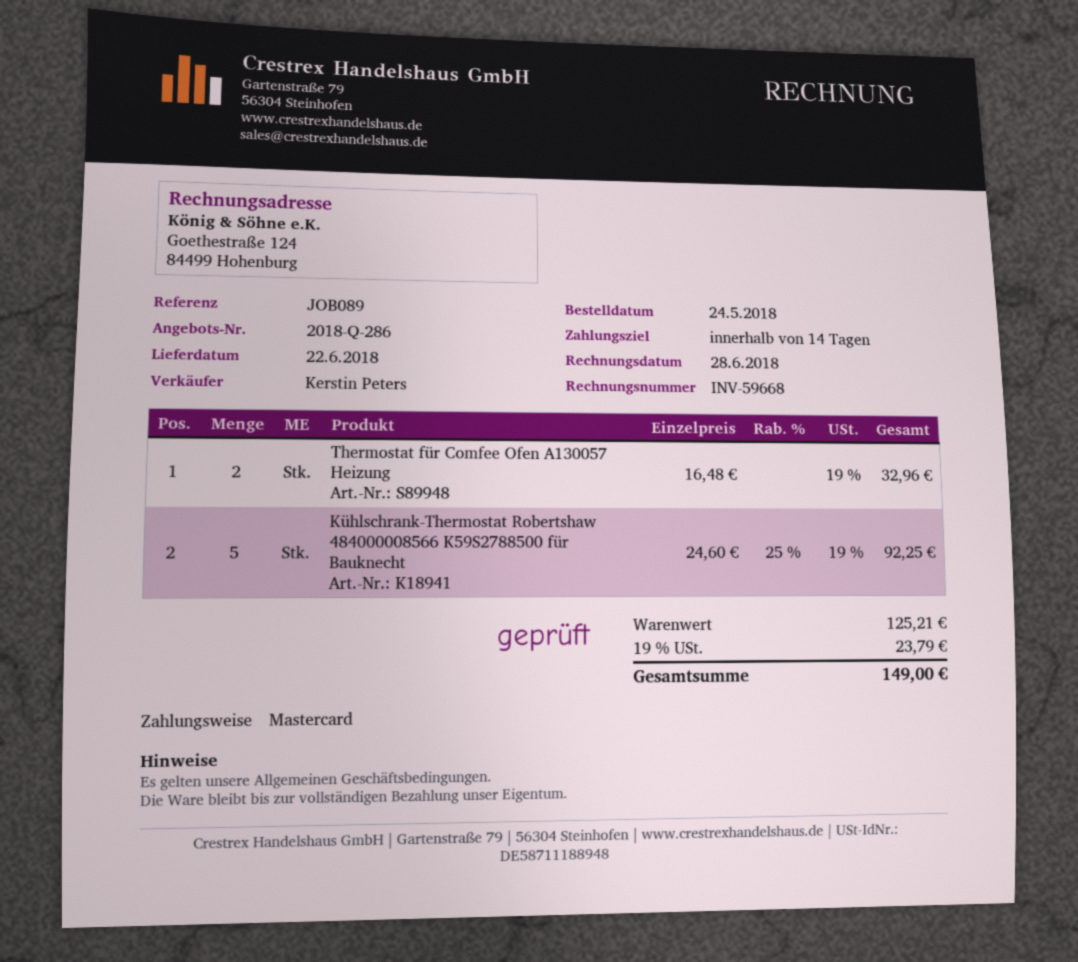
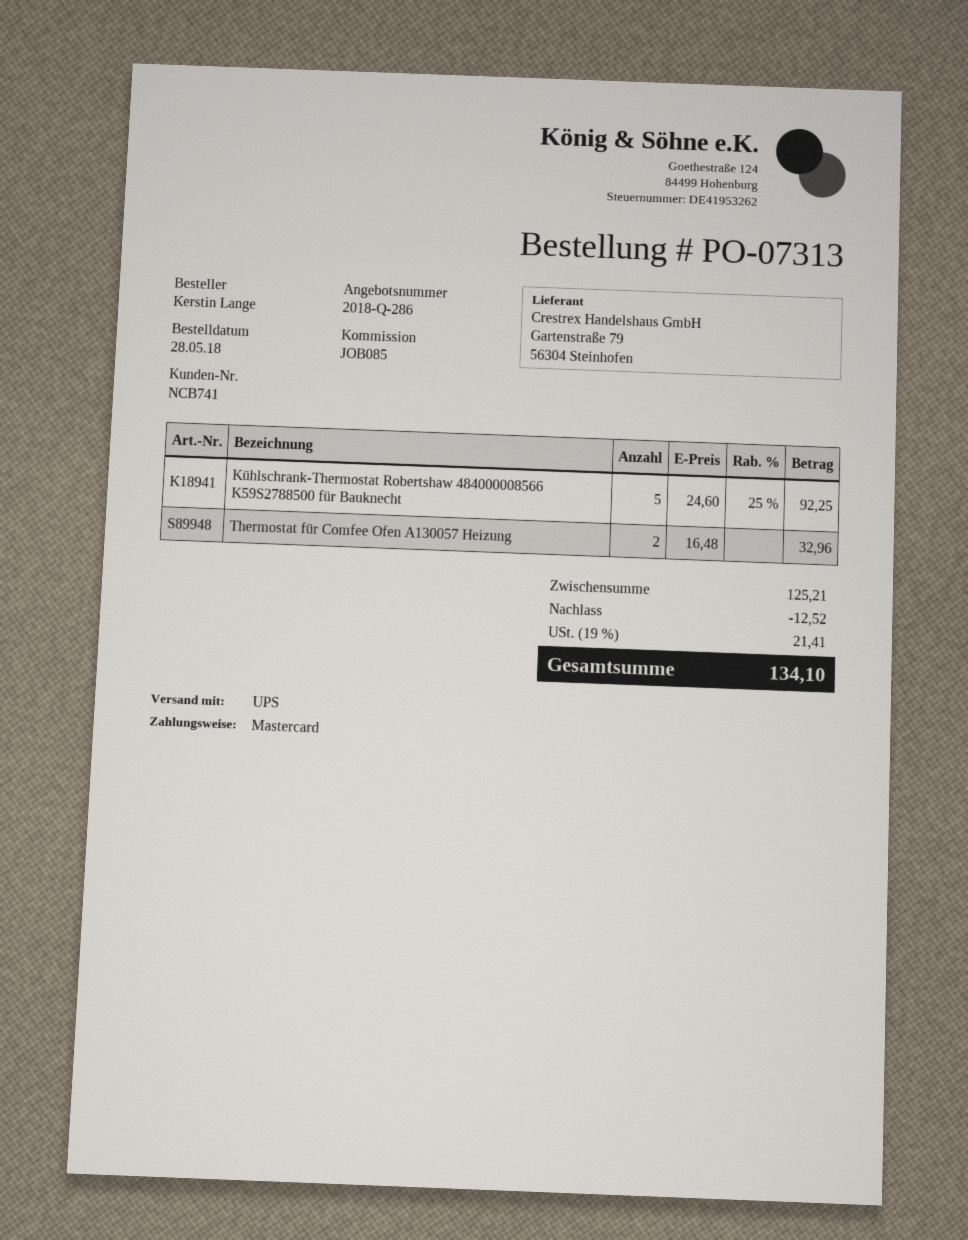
order date: 2018-05-24 -> 2018-05-28
reference: JOB089 -> JOB085
discount: none -> 12.52
tax: 19% = 23.79 -> 19% = 21.41
total: 149.00 -> 134.10

